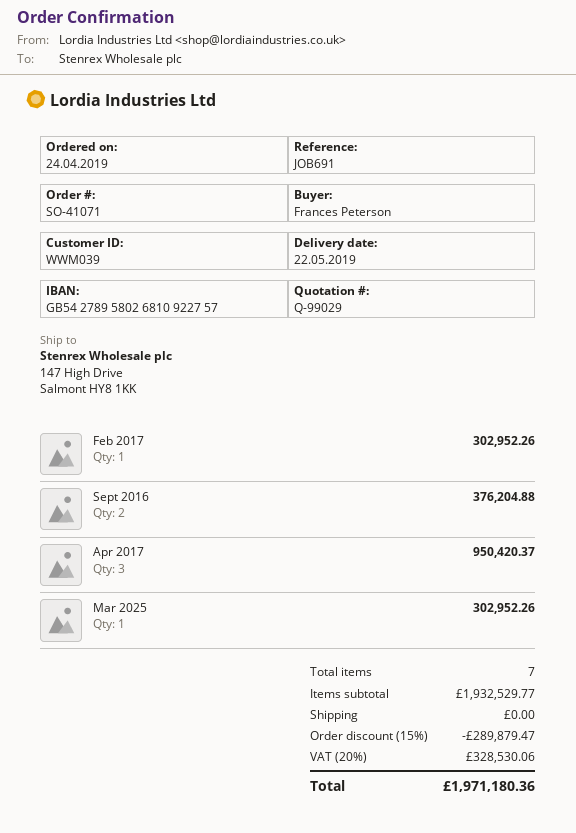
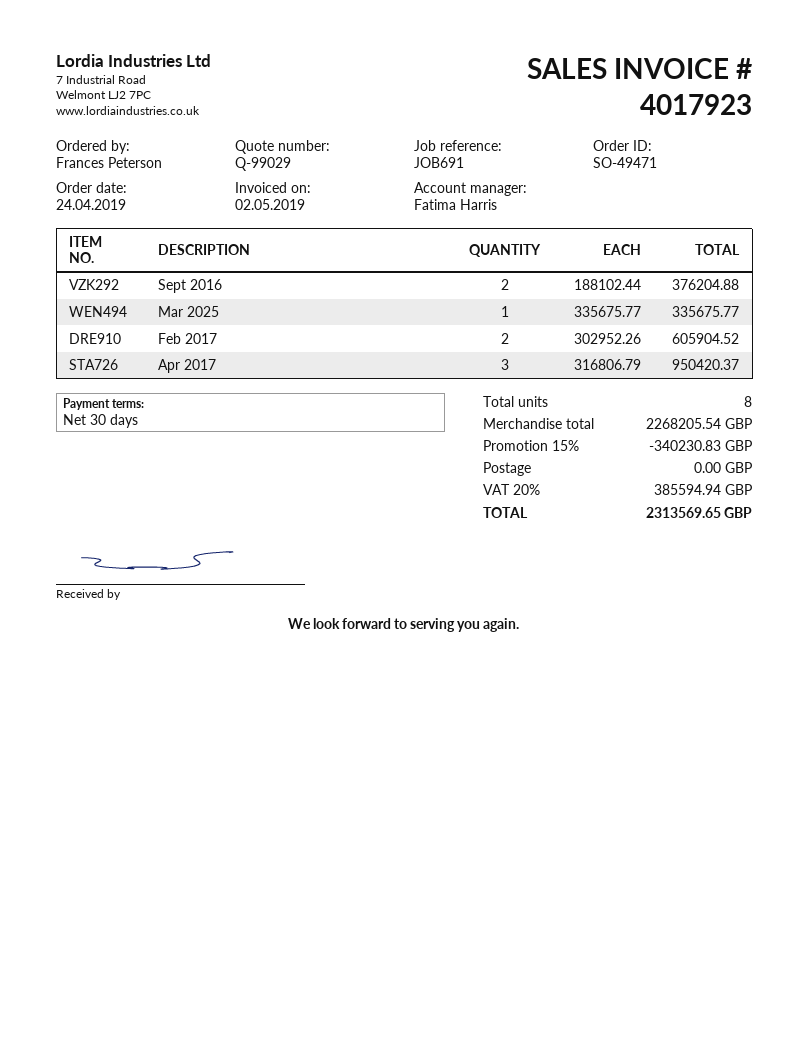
order number: SO-41071 -> SO-49471
Feb 2017: 1 for 302952.26 -> 2 for 605904.52
Mar 2025: 1 for 302952.26 -> 1 for 335675.77
total quantity: 7 -> 8
subtotal: 1932529.77 -> 2268205.54
discount: 15% = 289879.47 -> 15% = 340230.83
tax: 20% = 328530.06 -> 20% = 385594.94
total: 1971180.36 -> 2313569.65

